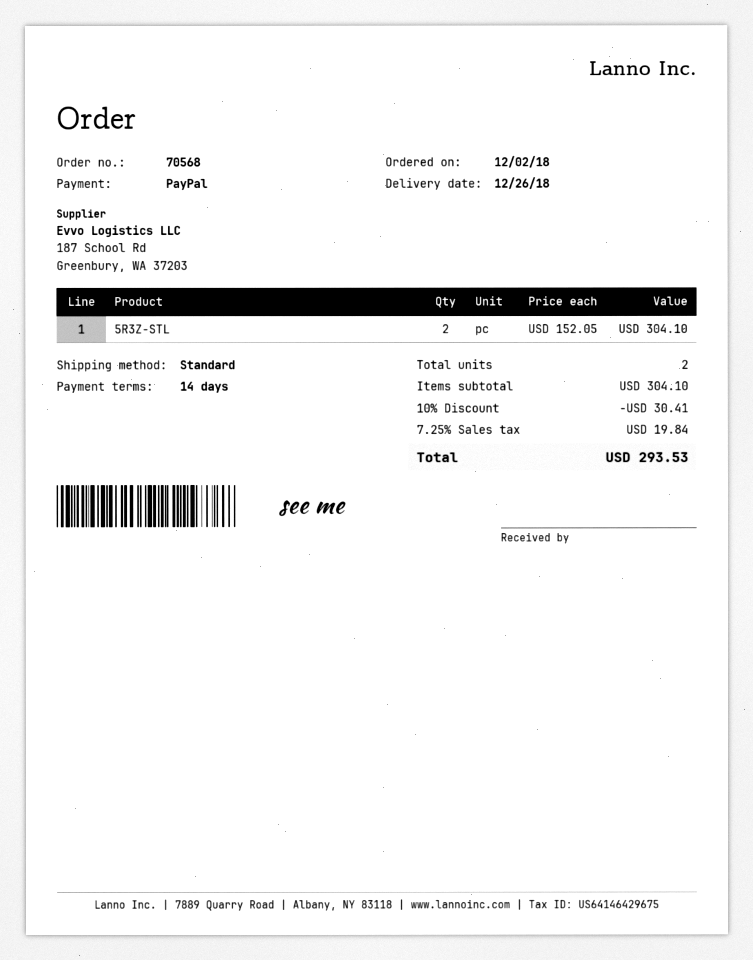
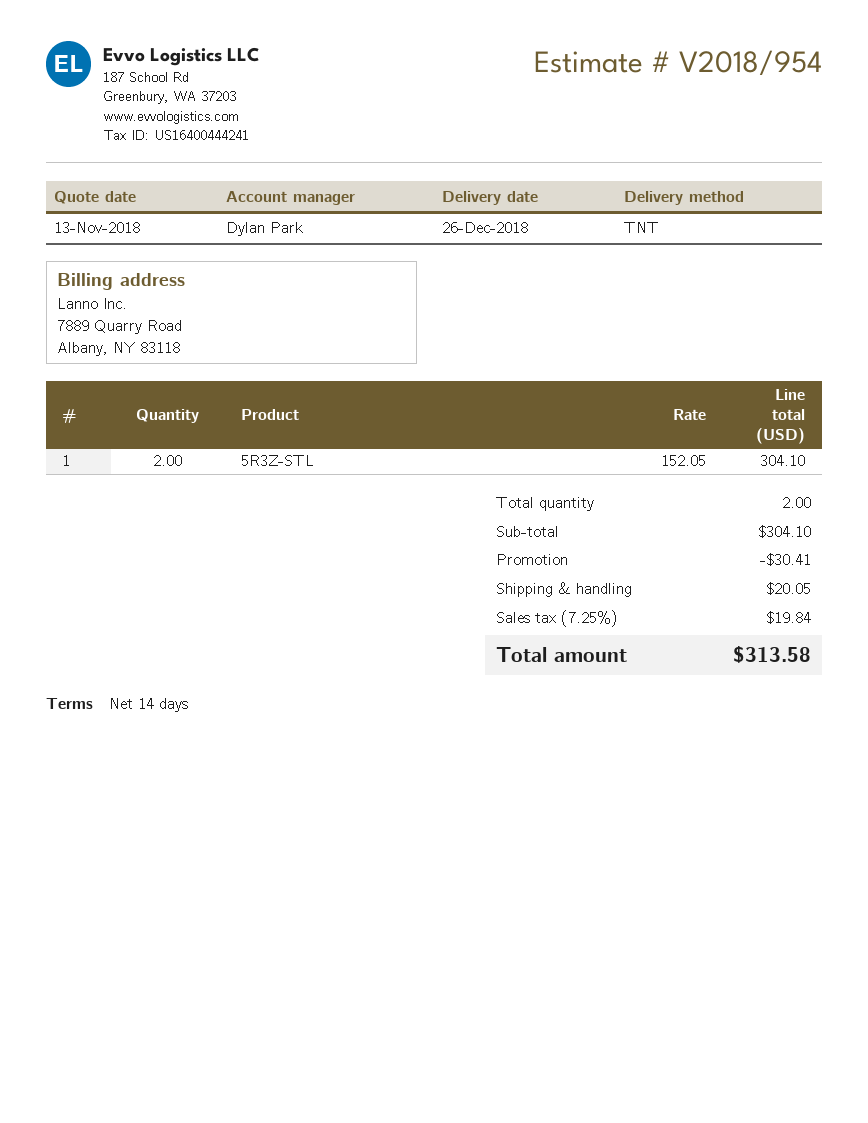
shipping method: standard -> TNT
shipping: none -> 20.05
total: 293.53 -> 313.58

